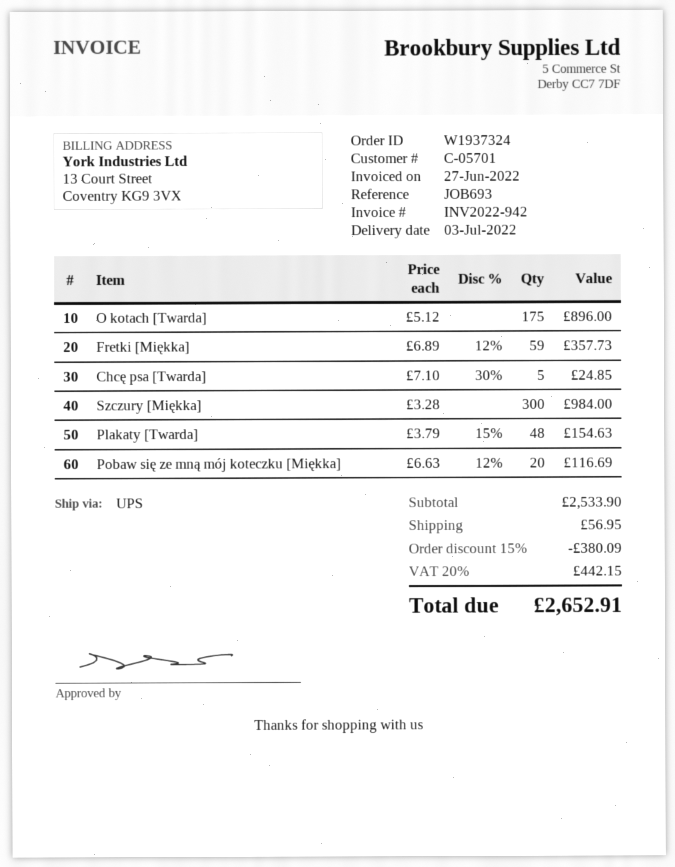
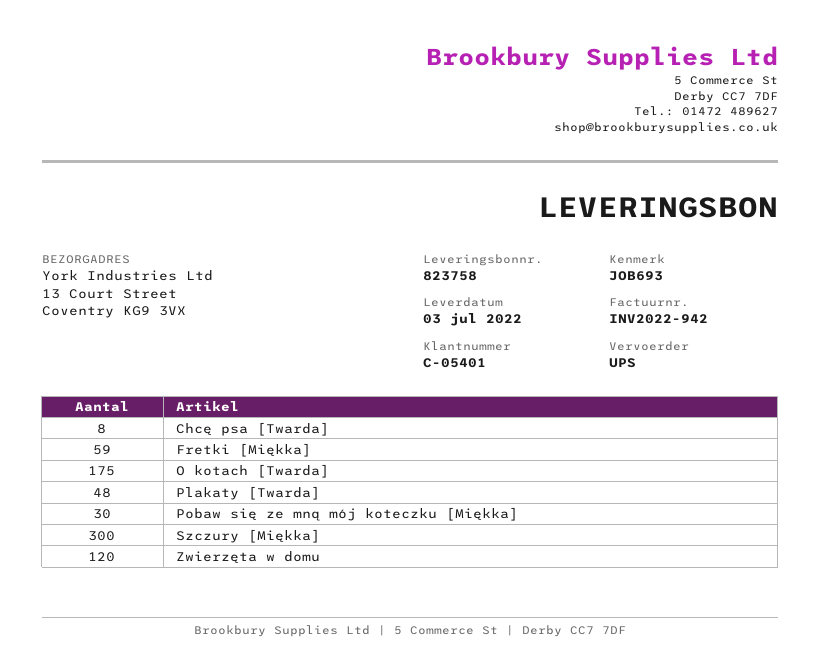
customer number: C-05701 -> C-05401
Chcę psa [Twarda]: 5 -> 8
Pobaw się ze mną mój koteczku [Miękka]: 20 -> 30
Zwierzęta w domu: none -> 120

